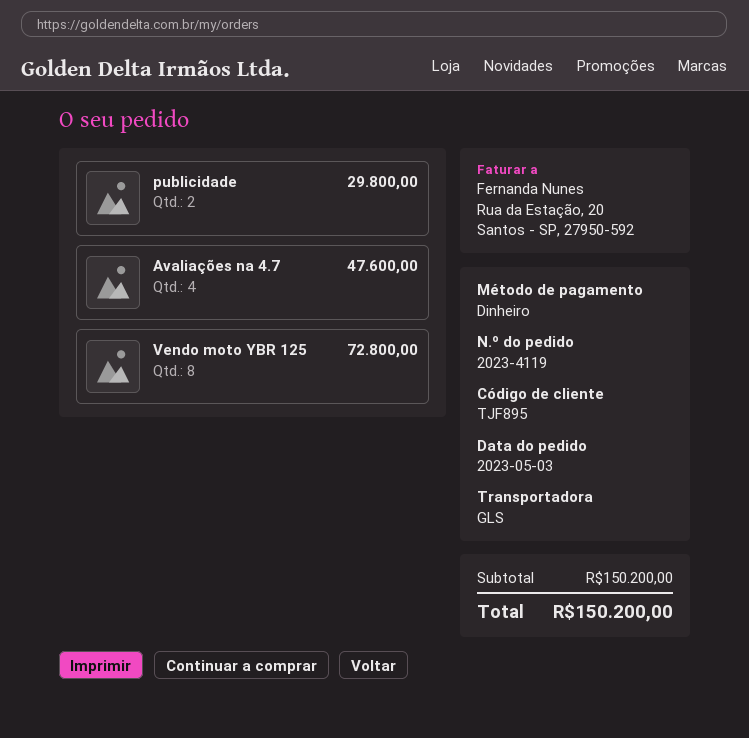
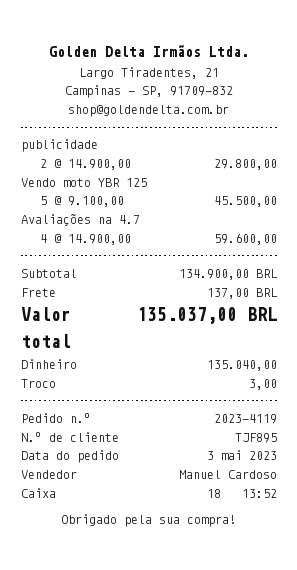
Avaliações na 4.7: 4 for 47600.00 -> 4 for 59600.00
Vendo moto YBR 125: 8 for 72800.00 -> 5 for 45500.00
subtotal: 150200.00 -> 134900.00
shipping: none -> 137.00
total: 150200.00 -> 135037.00

